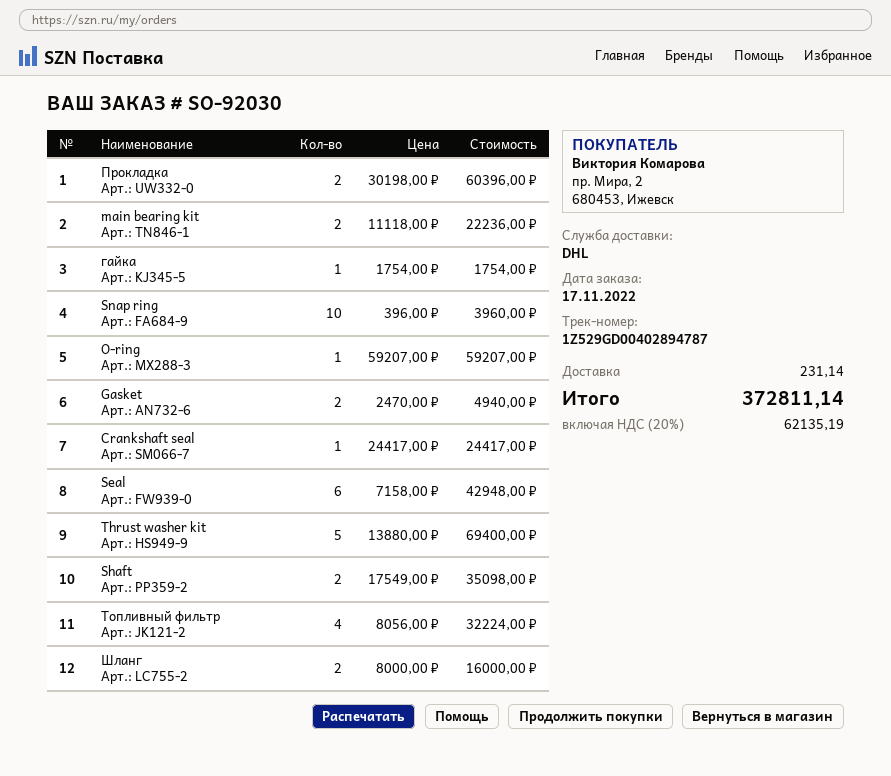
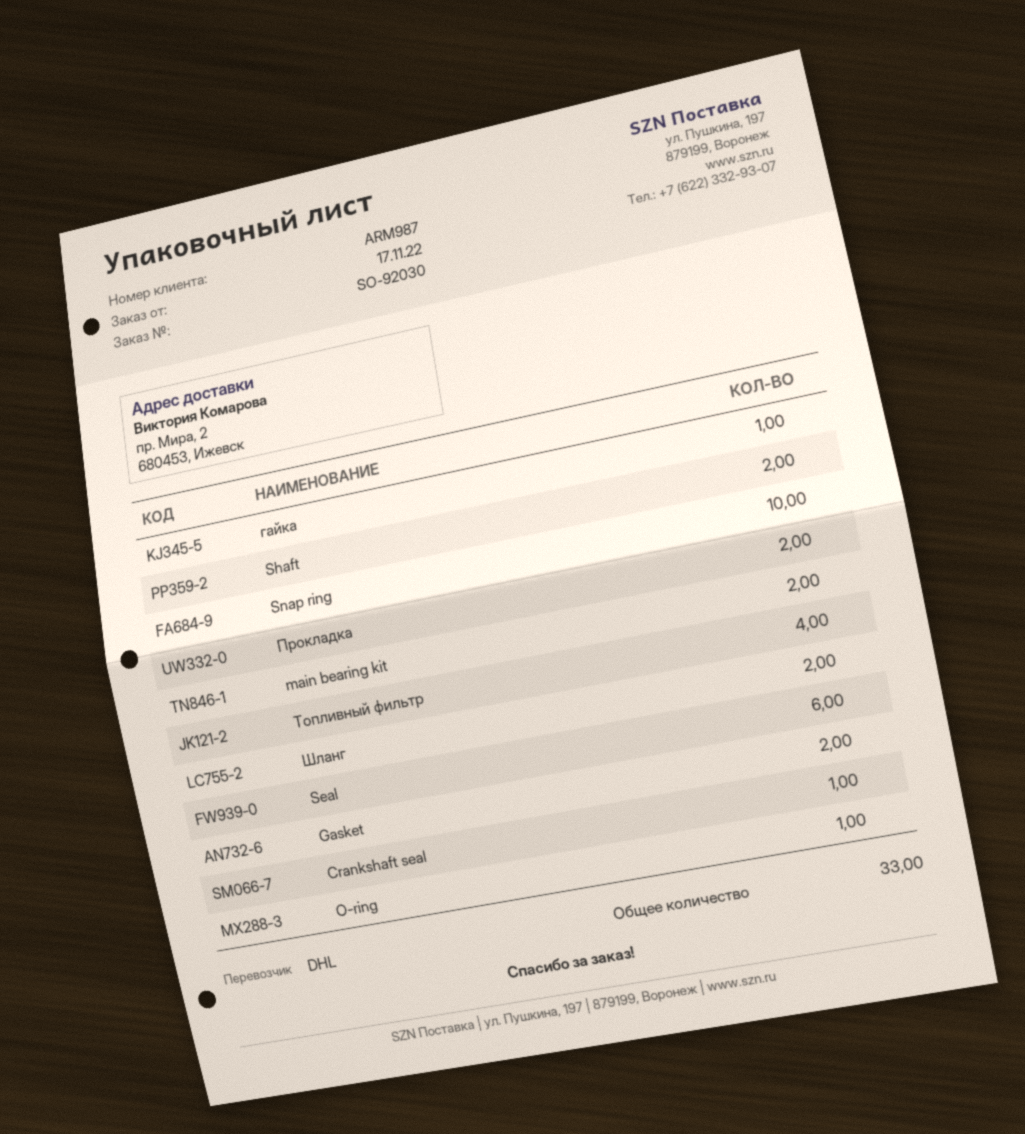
Thrust washer kit: 5 -> none

